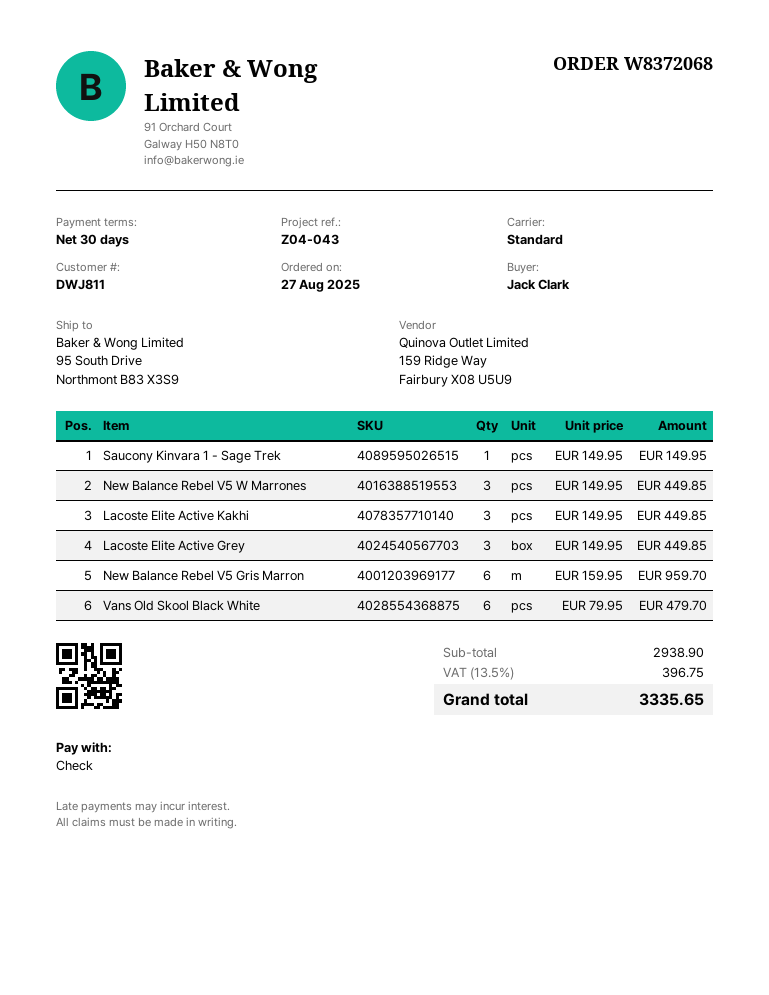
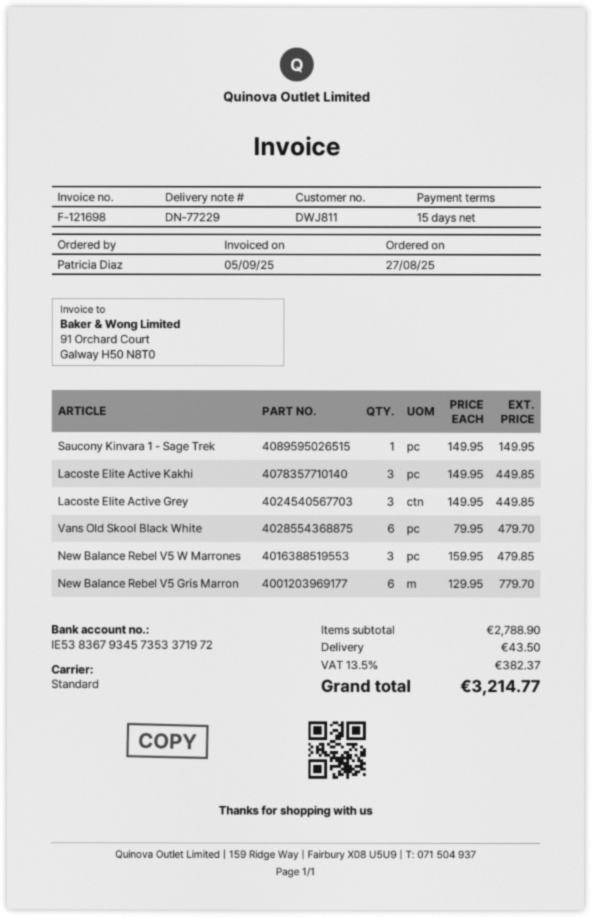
payment terms: 30 days -> 15 days
ordered by: Jack Clark -> Patricia Diaz
New Balance Rebel V5 W Marrones: 3 x 149.95 = 449.85 -> 3 x 159.95 = 479.85
New Balance Rebel V5 Gris Marron: 6 x 159.95 = 959.70 -> 6 x 129.95 = 779.70
subtotal: 2938.90 -> 2788.90
shipping: none -> 43.50
tax: 13.5% = 396.75 -> 13.5% = 382.37
total: 3335.65 -> 3214.77

